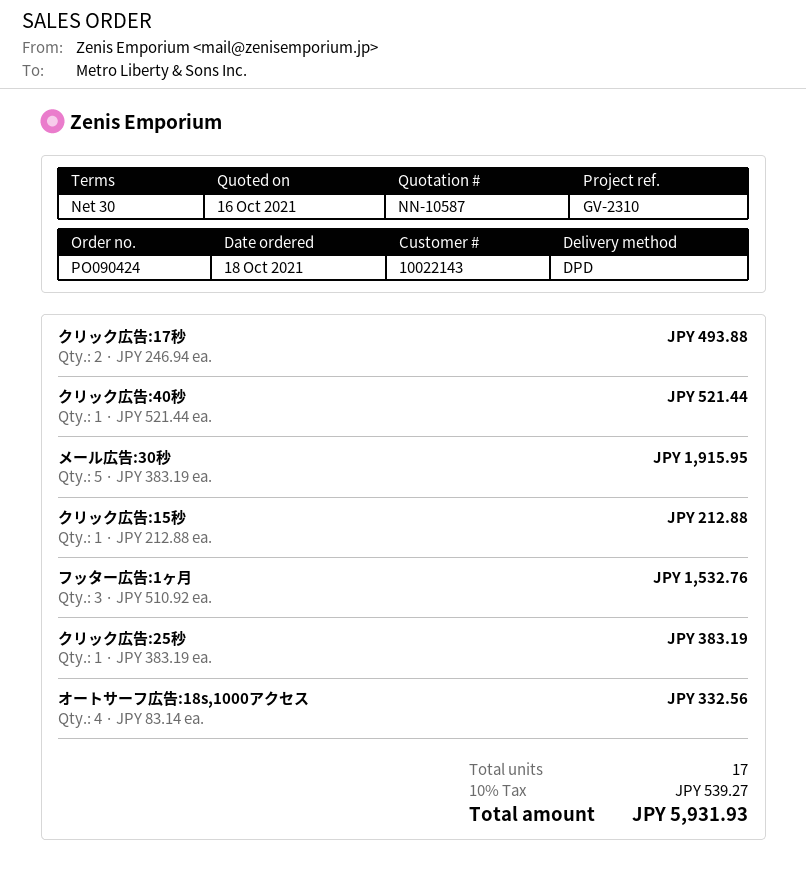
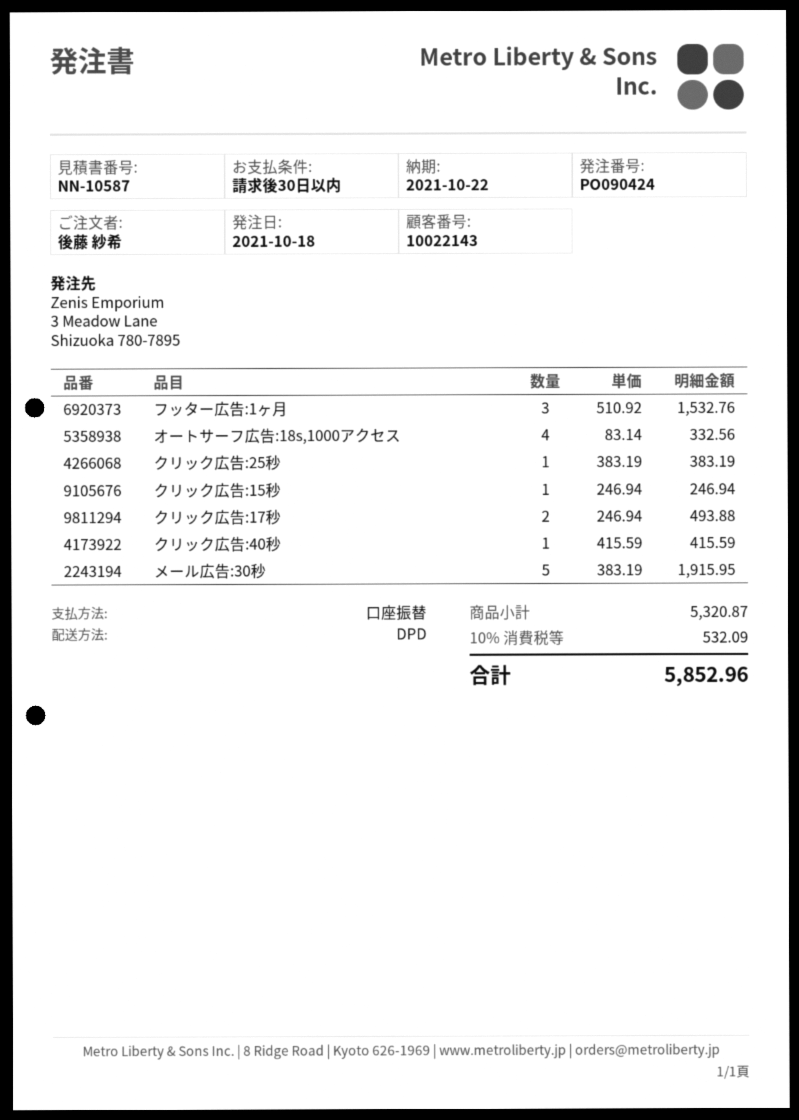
クリック広告:40秒: 1 x 521.44 = 521.44 -> 1 x 415.59 = 415.59
クリック広告:15秒: 1 x 212.88 = 212.88 -> 1 x 246.94 = 246.94
tax: 10% = 539.27 -> 10% = 532.09
total: 5931.93 -> 5852.96

